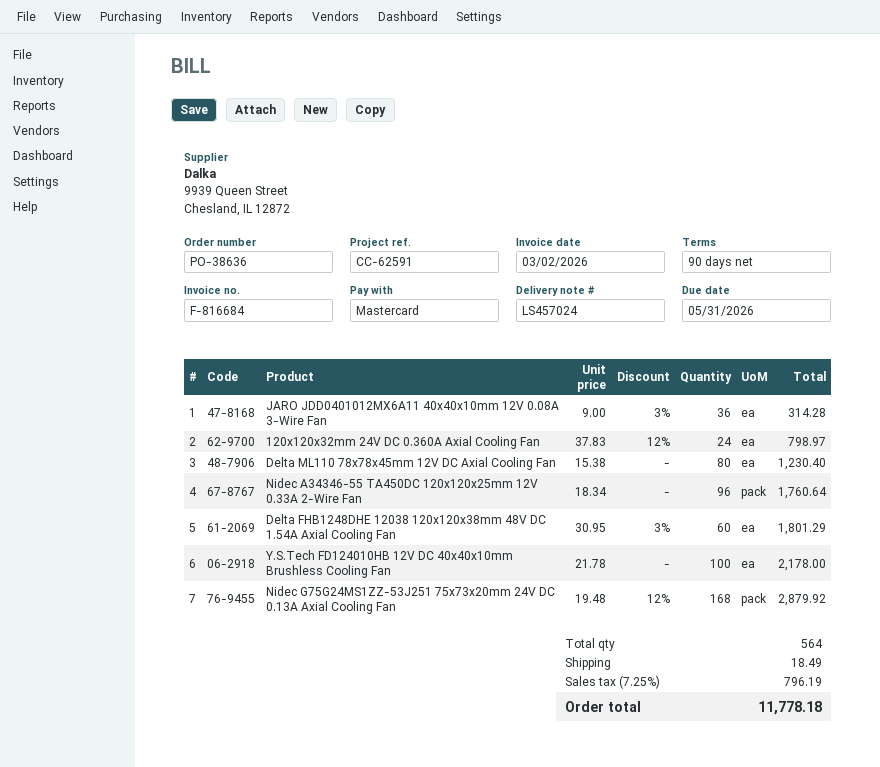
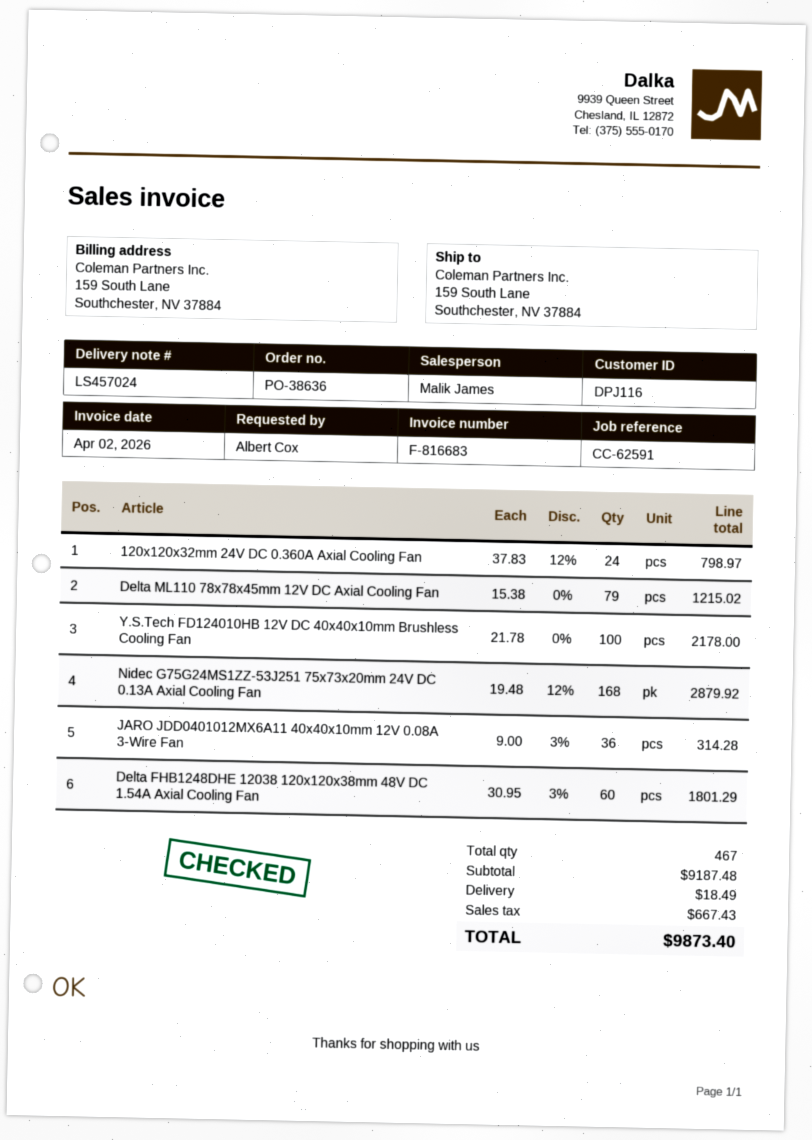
invoice number: F-816684 -> F-816683
invoice date: 2026-03-02 -> 2026-04-02
Delta ML110 78x78x45mm 12V DC Axial Cooling Fan: 80 x 15.38 = 1230.40 -> 79 x 15.38 = 1215.02
Nidec A34346-55 TA450DC 120x120x25mm 12V 0.33A 2-Wire Fan: 96 x 18.34 = 1760.64 -> none
total quantity: 564 -> 467
tax: 796.19 -> 667.43
total: 11778.18 -> 9873.40

